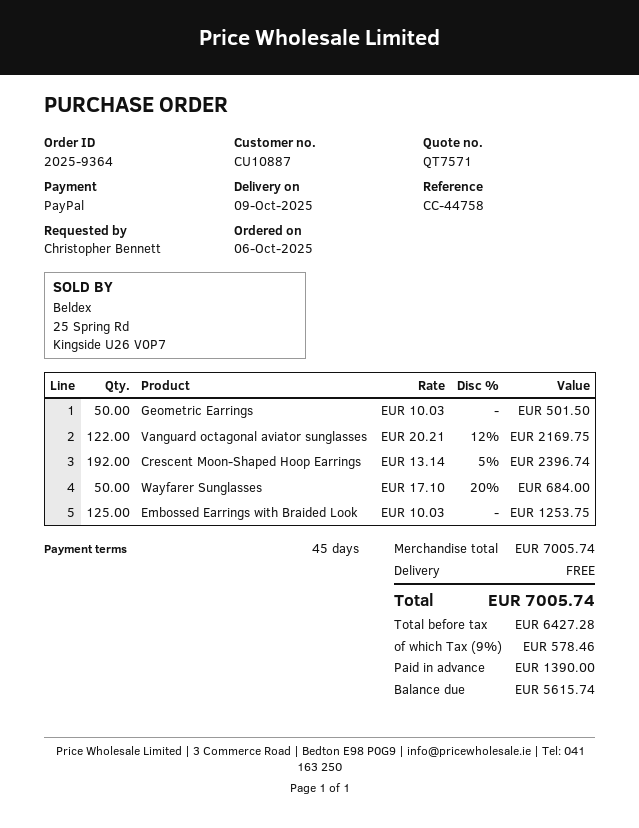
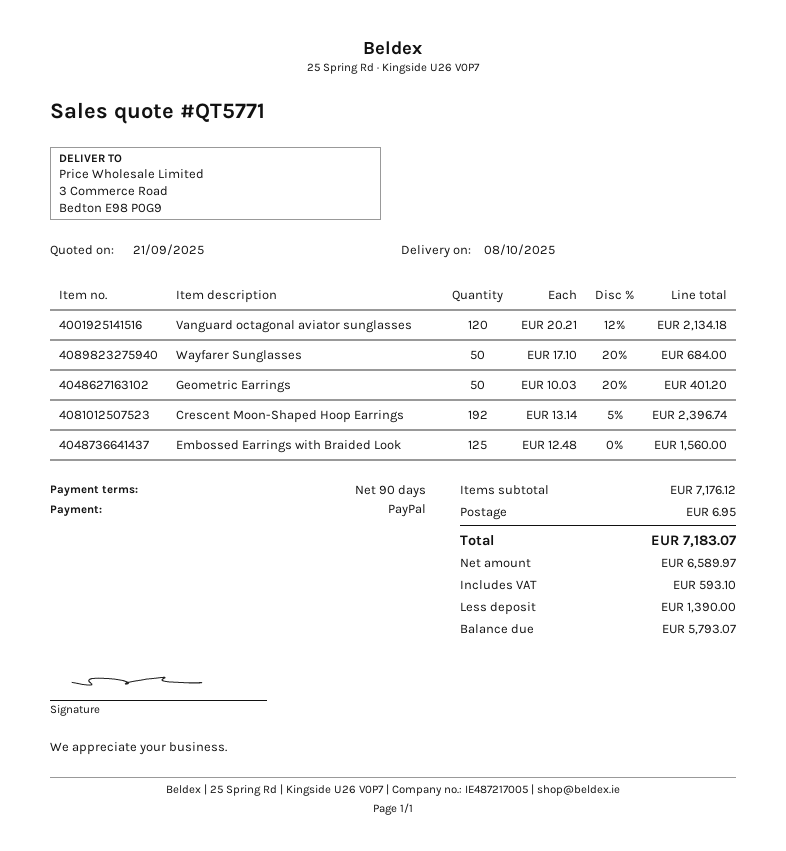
quote number: QT7571 -> QT5771
delivery date: 2025-10-09 -> 2025-10-08
payment terms: 45 days -> 90 days
Geometric Earrings: 50 x 10.03 = 501.50 -> 50 x 10.03 - 20% = 401.20
Vanguard octagonal aviator sunglasses: 122 x 20.21 - 12% = 2169.75 -> 120 x 20.21 - 12% = 2134.18
Embossed Earrings with Braided Look: 125 x 10.03 = 1253.75 -> 125 x 12.48 = 1560.00
subtotal: 7005.74 -> 7176.12
shipping: 0.00 -> 6.95
net: 6427.28 -> 6589.97
tax: 578.46 -> 593.10
total: 7005.74 -> 7183.07
balance: 5615.74 -> 5793.07

